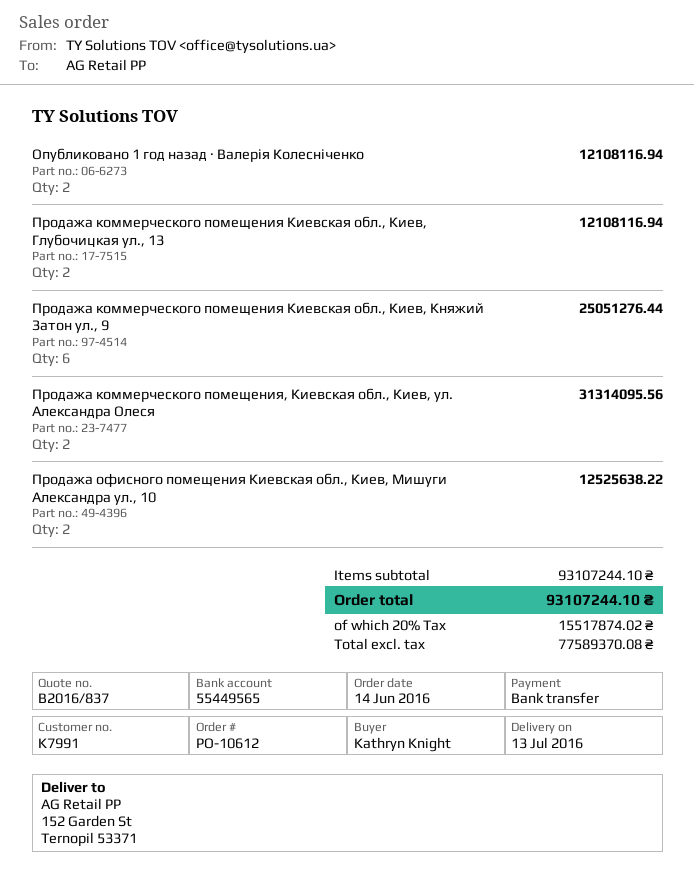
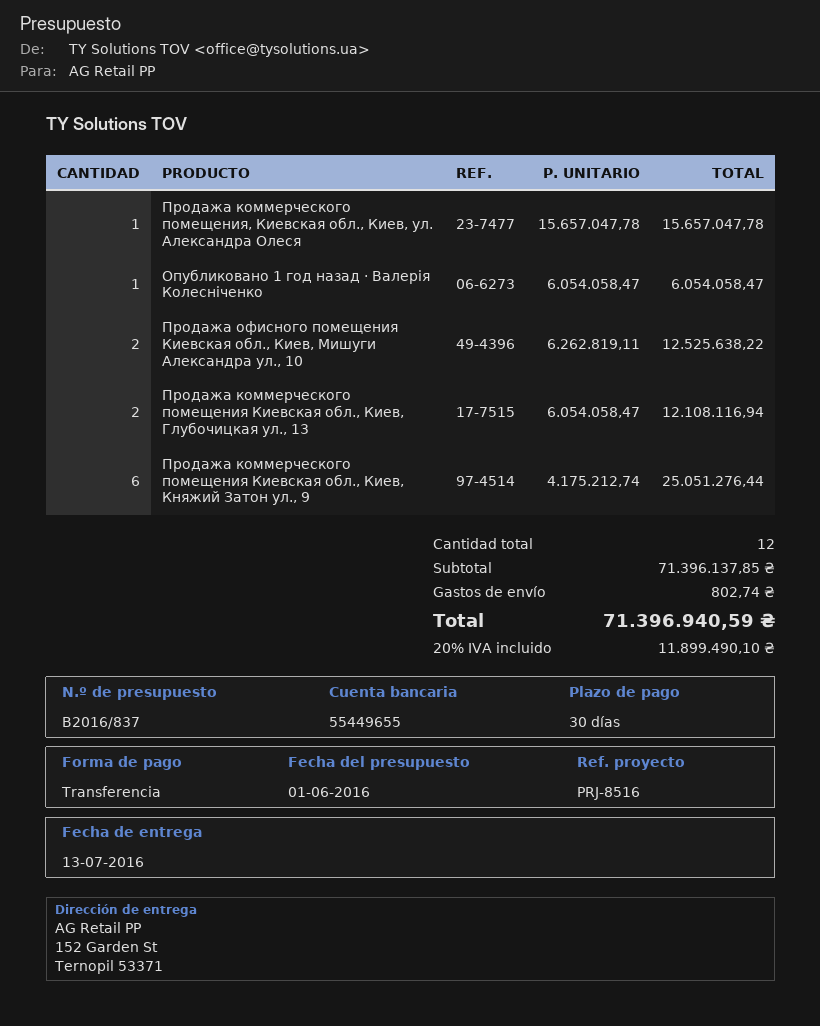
bank account: 55449565 -> 55449655
Опубликовано 1 год назад · Валерія Колесніченко: 2 for 12108116.94 -> 1 for 6054058.47
Продажа коммерческого помещения, Киевская обл., Киев, ул. Александра Олеся: 2 for 31314095.56 -> 1 for 15657047.78
subtotal: 93107244.10 -> 71396137.85
shipping: none -> 802.74
tax: 20% = 15517874.02 -> 20% = 11899490.10
total: 93107244.10 -> 71396940.59

